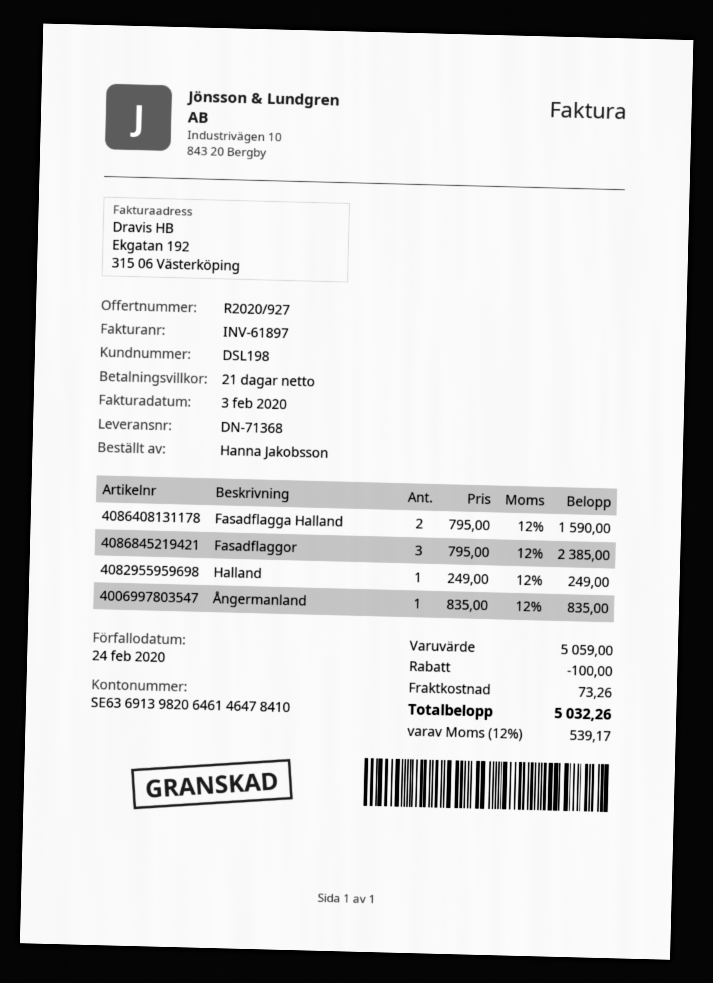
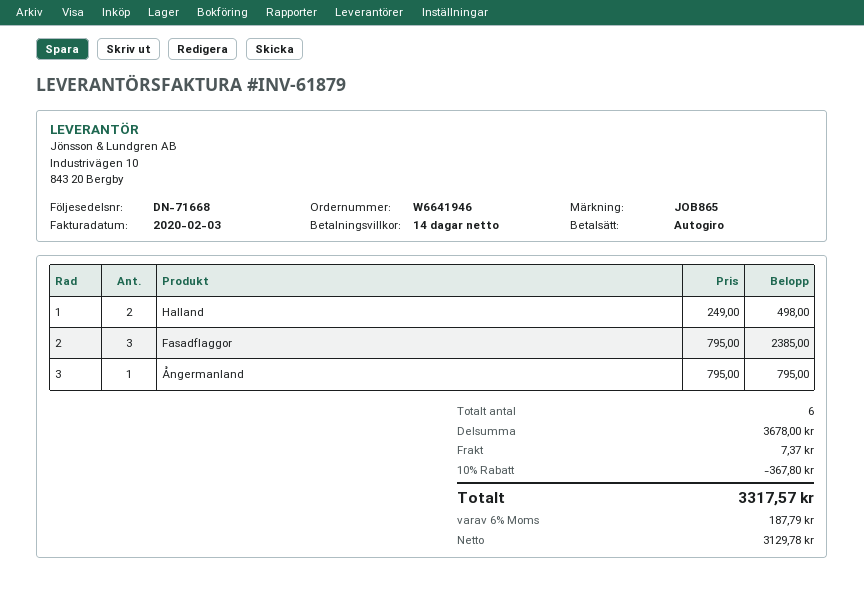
delivery note number: DN-71368 -> DN-71668
invoice number: INV-61897 -> INV-61879
payment terms: 21 days -> 14 days
Fasadflagga Halland: 2 x 795.00 = 1590.00 -> none
Halland: 1 x 249.00 = 249.00 -> 2 x 249.00 = 498.00
Ångermanland: 1 x 835.00 = 835.00 -> 1 x 795.00 = 795.00
subtotal: 5059.00 -> 3678.00
discount: 100.00 -> 367.80
shipping: 73.26 -> 7.37
tax: 12% = 539.17 -> 6% = 187.79
total: 5032.26 -> 3317.57

